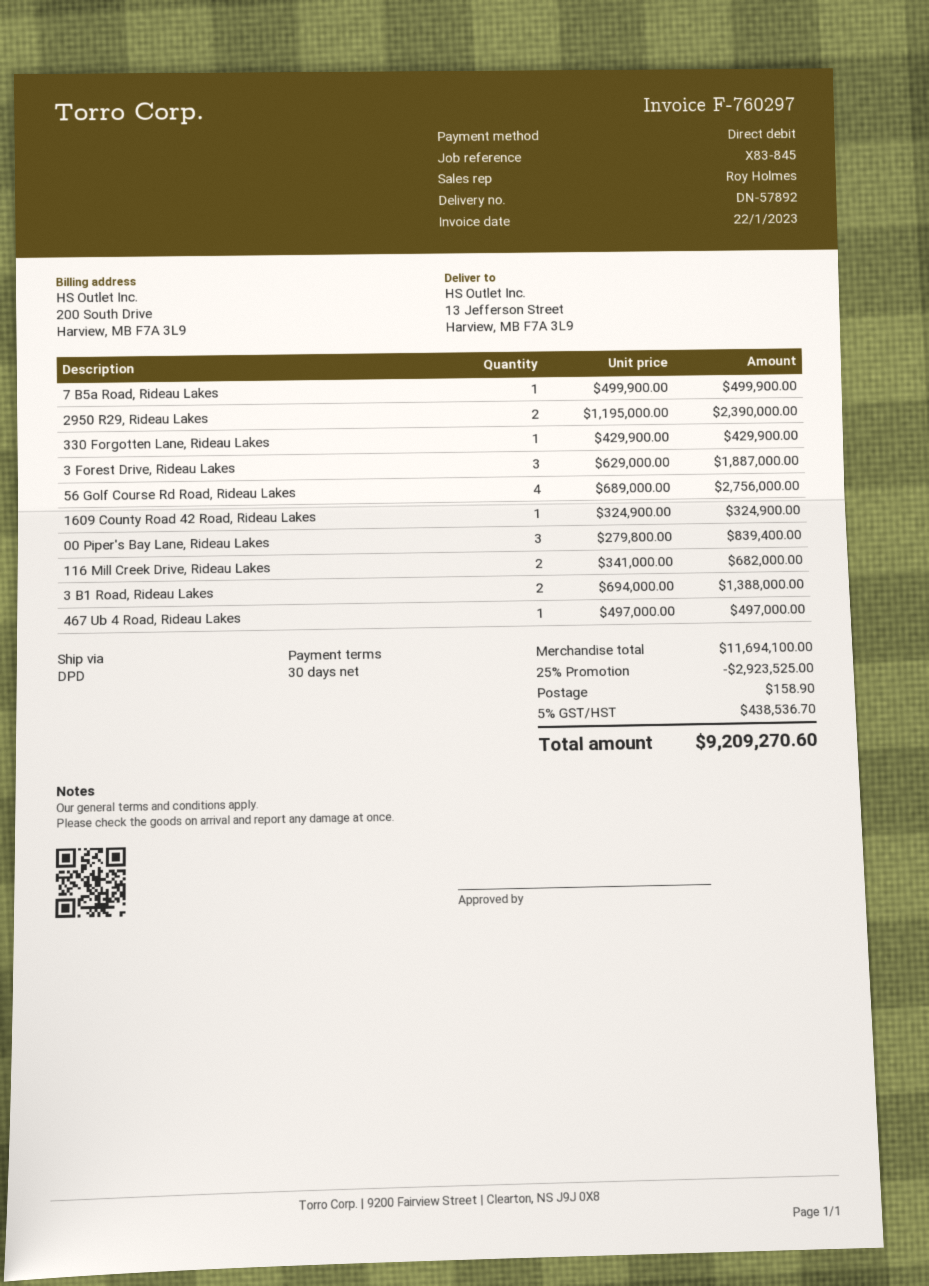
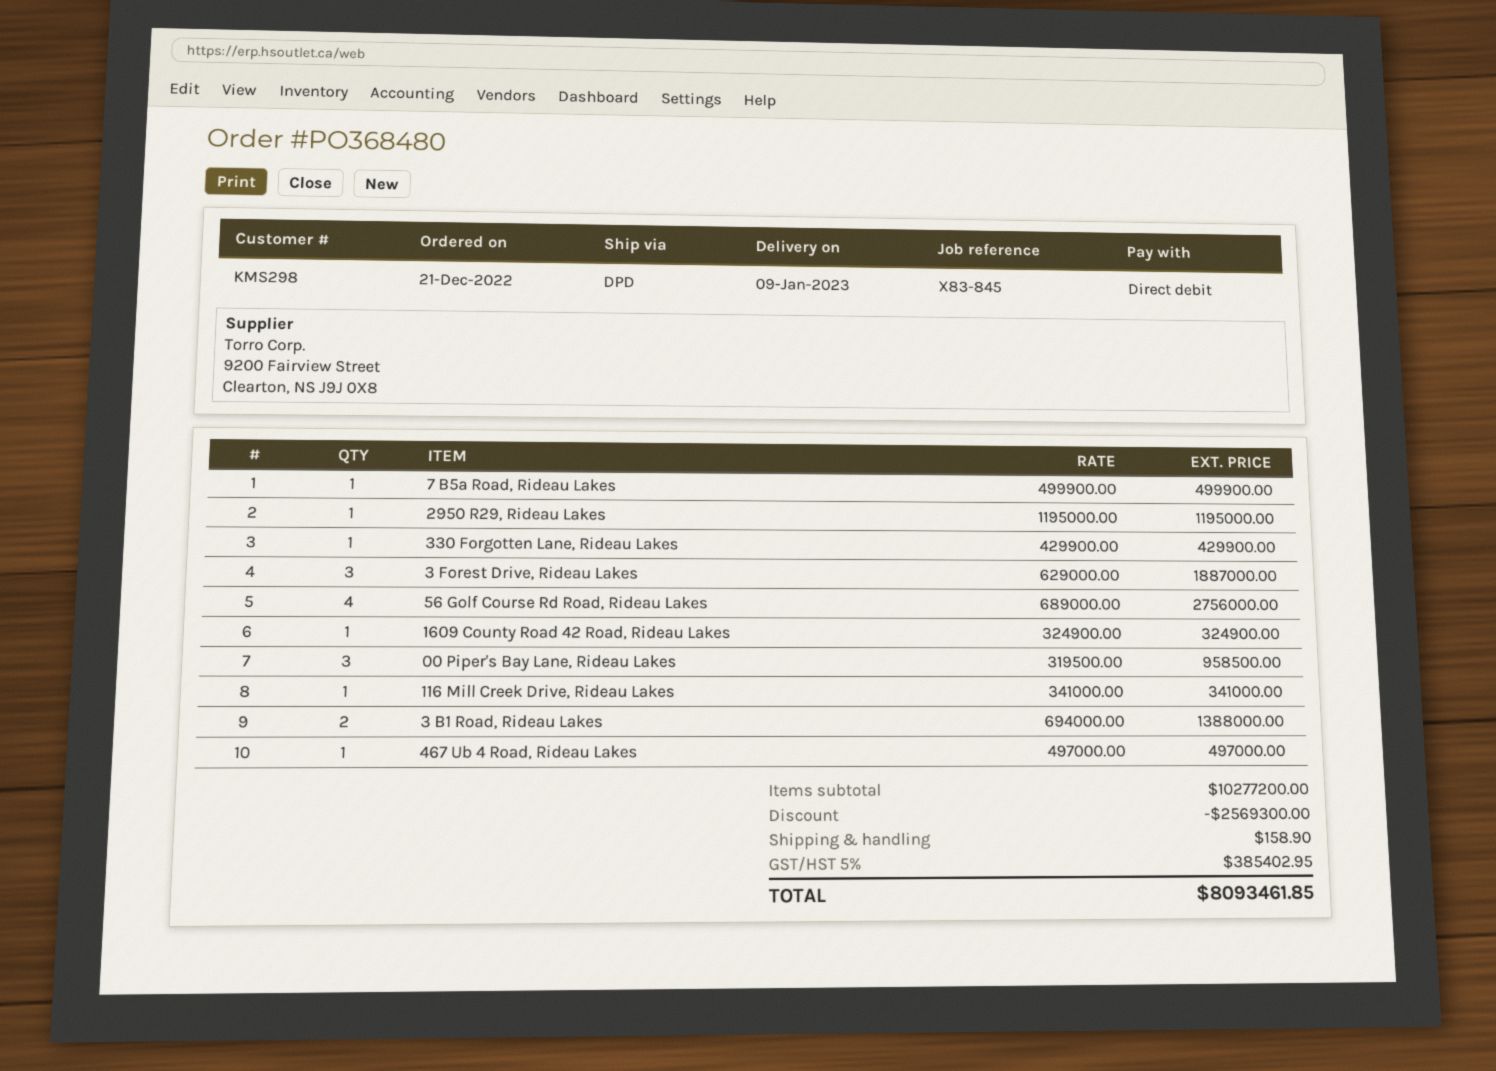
2950 R29, Rideau Lakes: 2 x 1195000.00 = 2390000.00 -> 1 x 1195000.00 = 1195000.00
00 Piper's Bay Lane, Rideau Lakes: 3 x 279800.00 = 839400.00 -> 3 x 319500.00 = 958500.00
116 Mill Creek Drive, Rideau Lakes: 2 x 341000.00 = 682000.00 -> 1 x 341000.00 = 341000.00
subtotal: 11694100.00 -> 10277200.00
discount: 2923525.00 -> 2569300.00
tax: 5% = 438536.70 -> 5% = 385402.95
total: 9209270.60 -> 8093461.85

